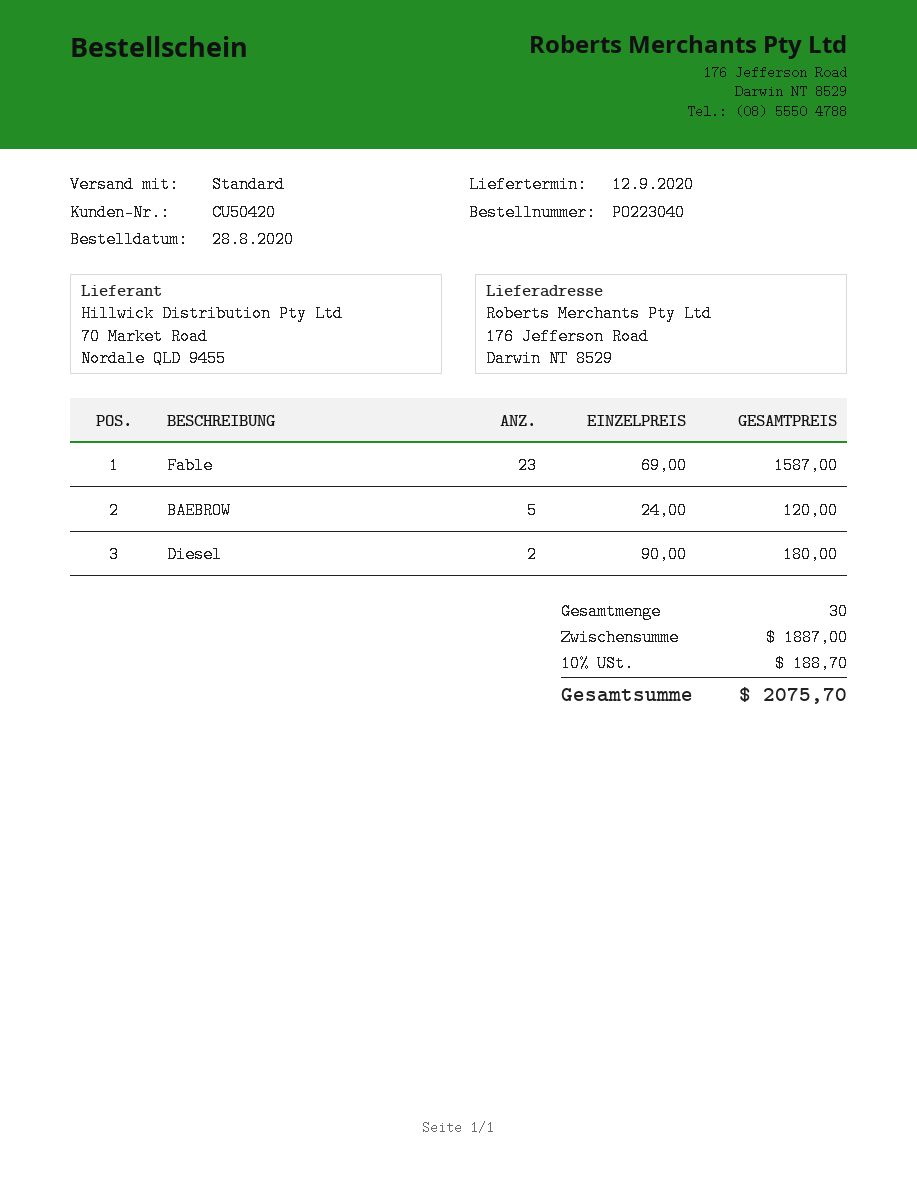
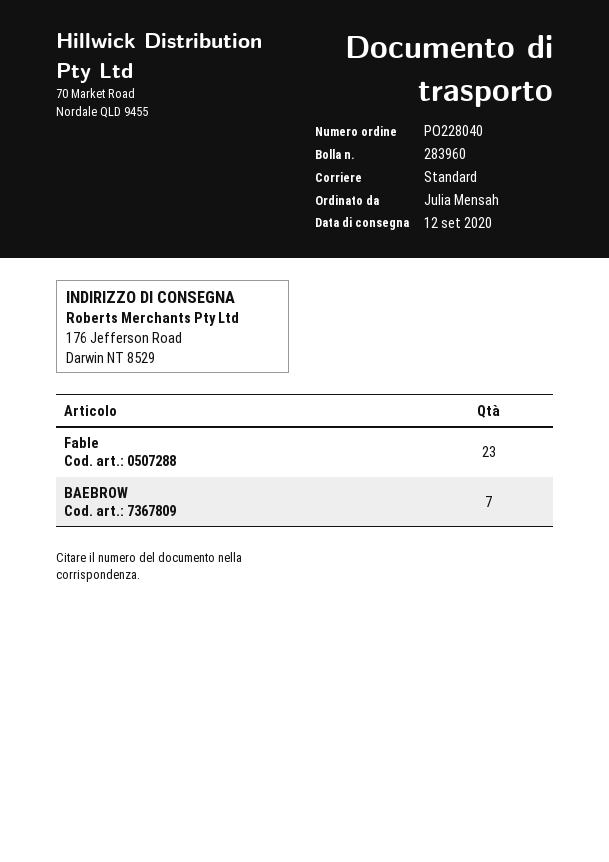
order number: PO223040 -> PO228040
BAEBROW: 5 -> 7
Diesel: 2 -> none

